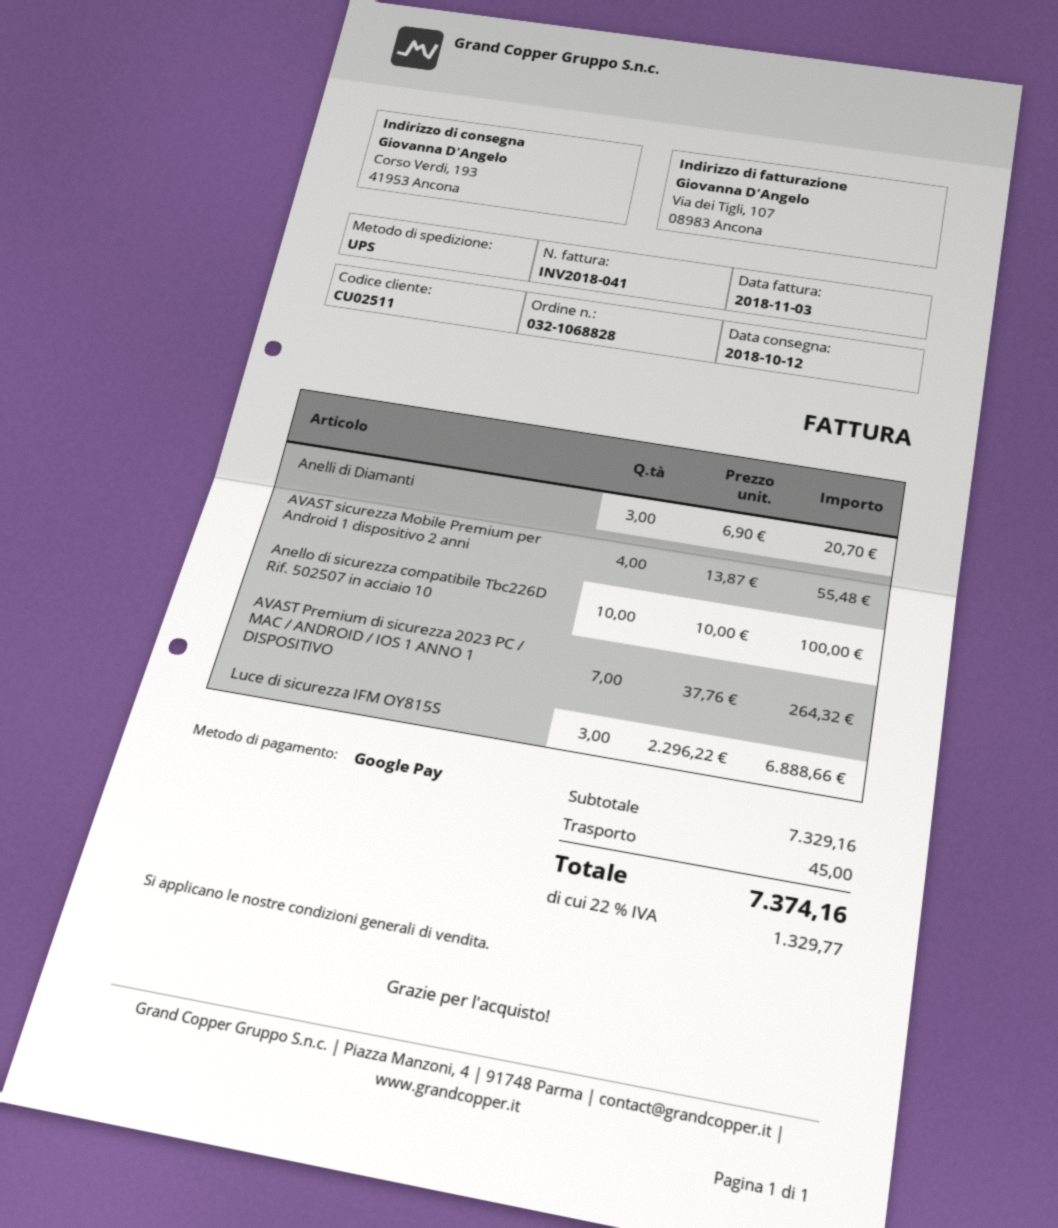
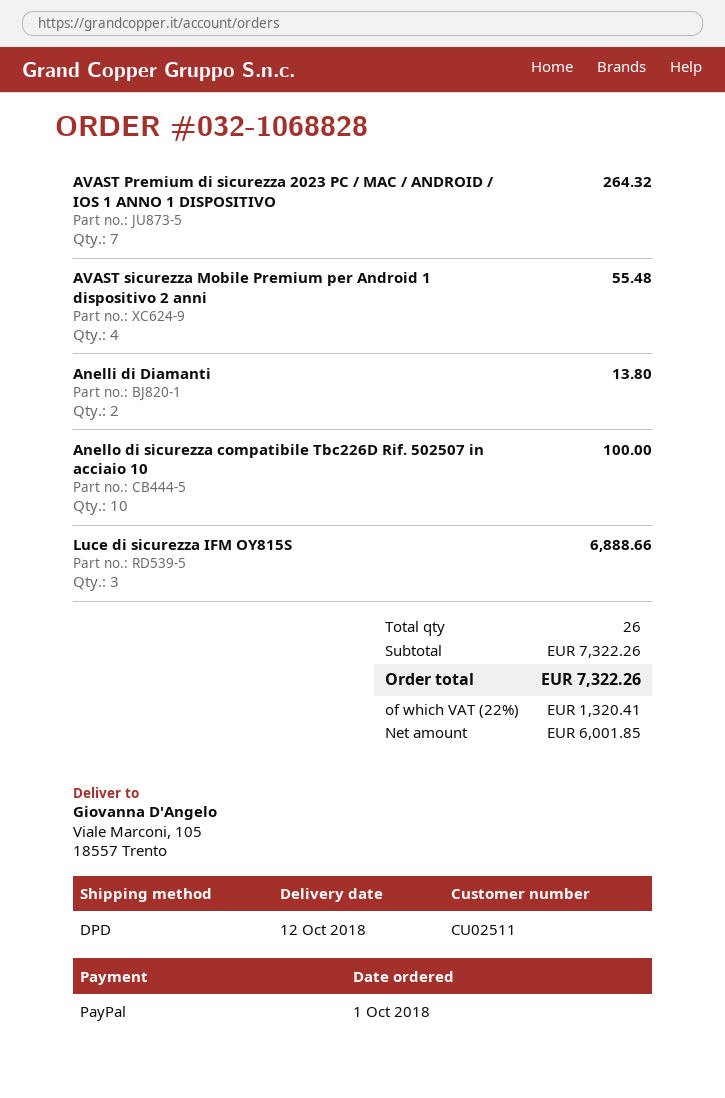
payment method: Google Pay -> PayPal
shipping method: UPS -> DPD
ship to: Corso Verdi, 193, 41953 Ancona -> Viale Marconi, 105, 18557 Trento
Anelli di Diamanti: 3 for 20.70 -> 2 for 13.80
subtotal: 7329.16 -> 7322.26
shipping: 45.00 -> none
tax: 22% = 1329.77 -> 22% = 1320.41
total: 7374.16 -> 7322.26

